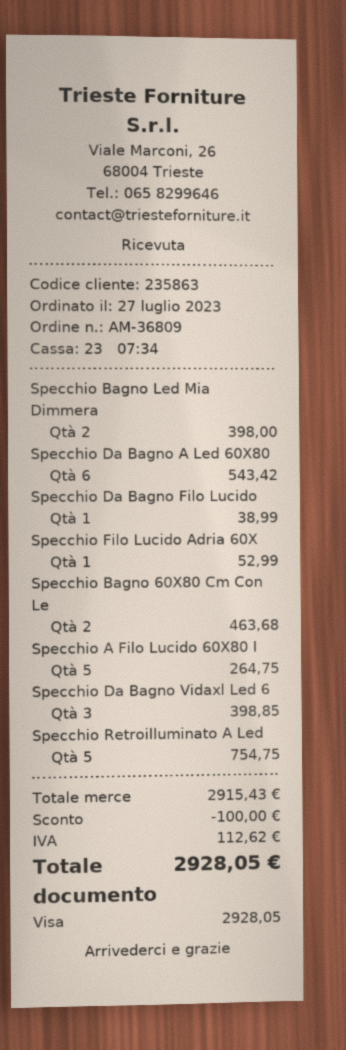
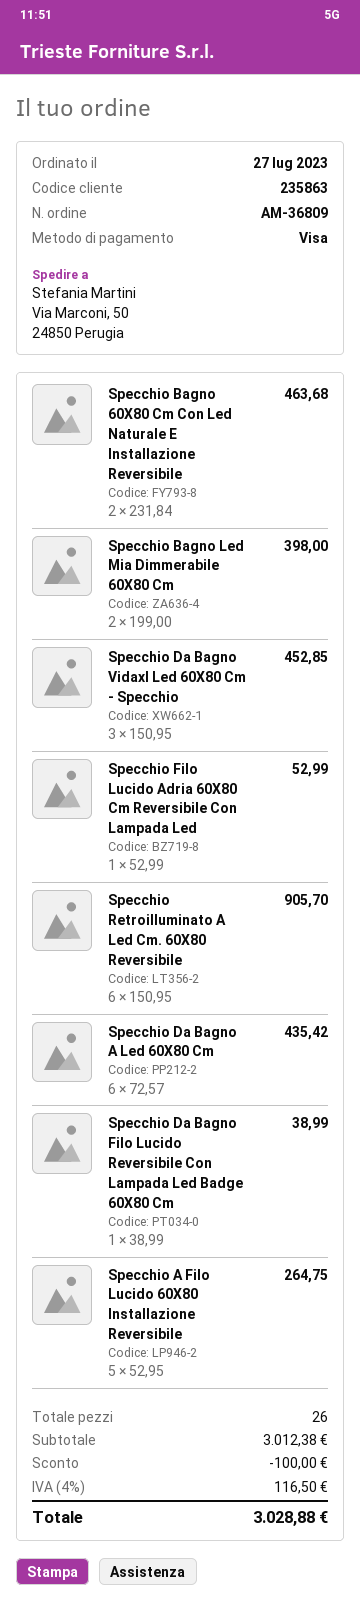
Specchio Da Bagno A Led 60X80: 6 for 543.42 -> 6 for 435.42
Specchio Da Bagno Vidaxl Led 6: 3 for 398.85 -> 3 for 452.85
Specchio Retroilluminato A Led: 5 for 754.75 -> 6 for 905.70
subtotal: 2915.43 -> 3012.38
tax: 112.62 -> 116.50
total: 2928.05 -> 3028.88

